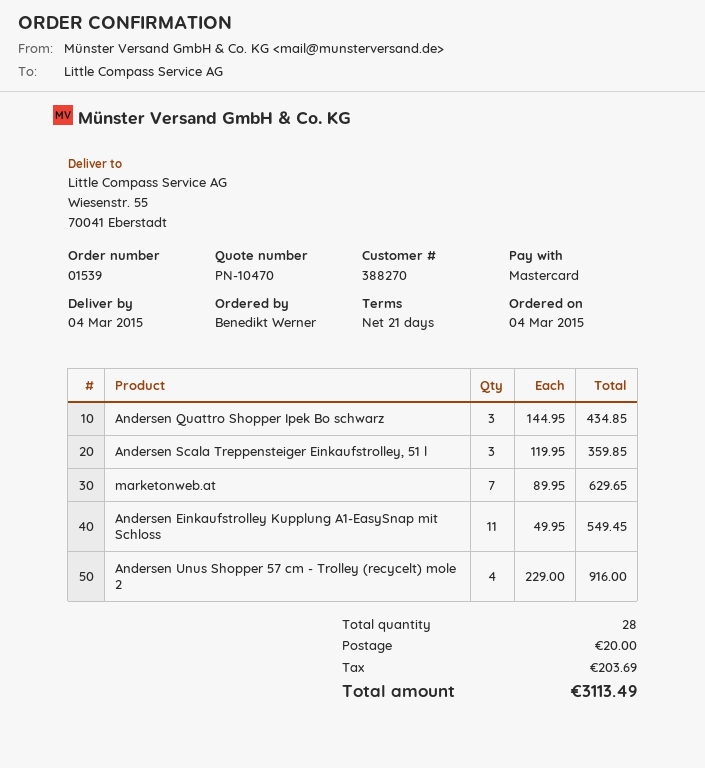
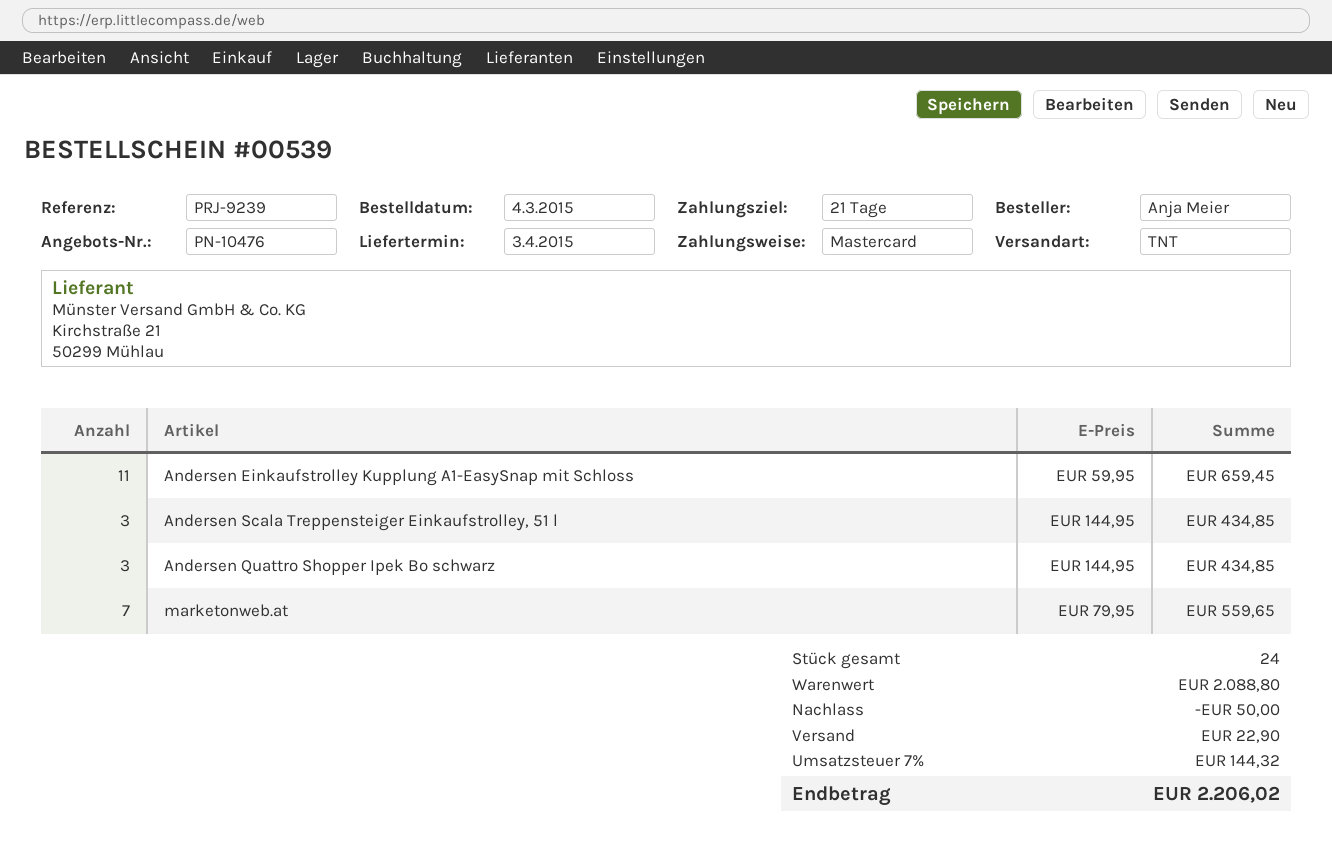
quote number: PN-10470 -> PN-10476
order number: 01539 -> 00539
delivery date: 2015-03-04 -> 2015-04-03
ordered by: Benedikt Werner -> Anja Meier
Andersen Scala Treppensteiger Einkaufstrolley, 51 l: 3 x 119.95 = 359.85 -> 3 x 144.95 = 434.85
marketonweb.at: 7 x 89.95 = 629.65 -> 7 x 79.95 = 559.65
Andersen Einkaufstrolley Kupplung A1-EasySnap mit Schloss: 11 x 49.95 = 549.45 -> 11 x 59.95 = 659.45
Andersen Unus Shopper 57 cm - Trolley (recycelt) mole 2: 4 x 229.00 = 916.00 -> none
total quantity: 28 -> 24
discount: none -> 50.00
shipping: 20.00 -> 22.90
tax: 203.69 -> 144.32
total: 3113.49 -> 2206.02

